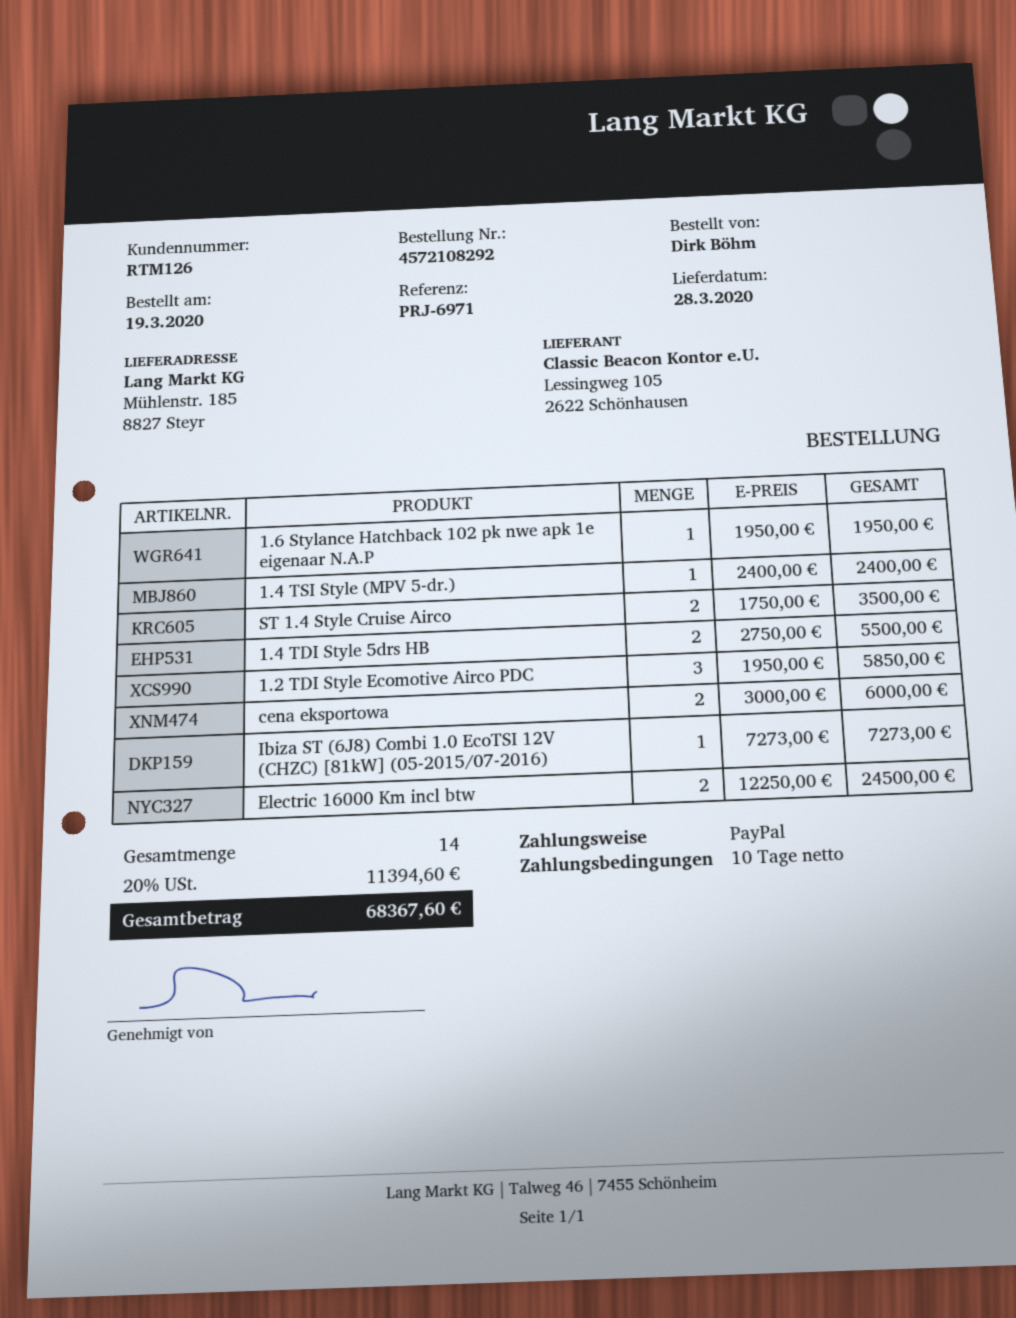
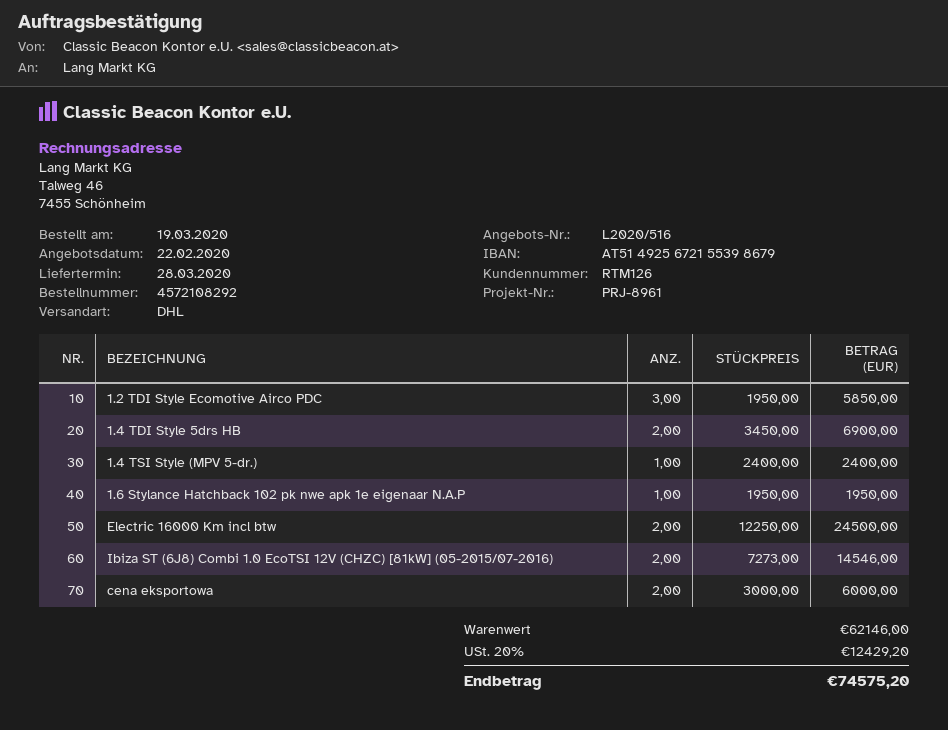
reference: PRJ-6971 -> PRJ-8961
ST 1.4 Style Cruise Airco: 2 x 1750.00 = 3500.00 -> none
1.4 TDI Style 5drs HB: 2 x 2750.00 = 5500.00 -> 2 x 3450.00 = 6900.00
Ibiza ST (6J8) Combi 1.0 EcoTSI 12V (CHZC) [81kW] (05-2015/07-2016): 1 x 7273.00 = 7273.00 -> 2 x 7273.00 = 14546.00
tax: 20% = 11394.60 -> 20% = 12429.20
total: 68367.60 -> 74575.20

